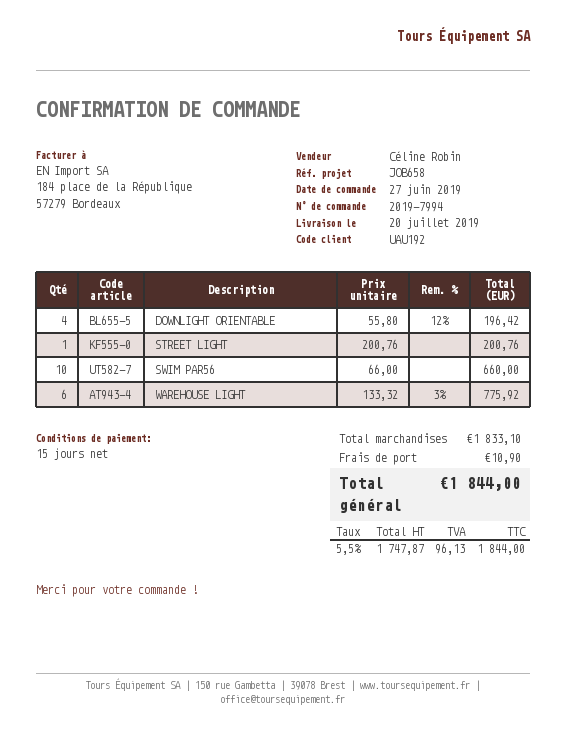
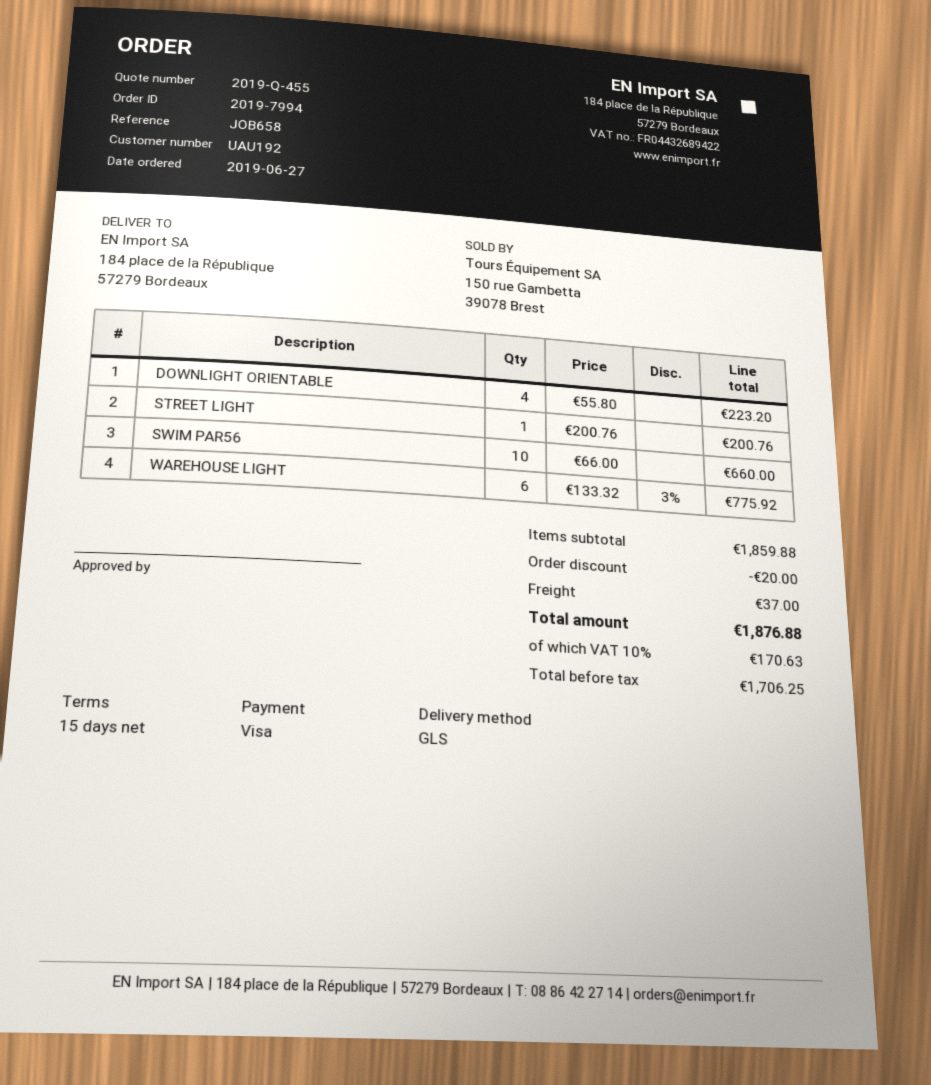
DOWNLIGHT ORIENTABLE: 4 x 55.80 - 12% = 196.42 -> 4 x 55.80 = 223.20
subtotal: 1833.10 -> 1859.88
discount: none -> 20.00
shipping: 10.90 -> 37.00
net: 1747.87 -> 1706.25
tax: 5.5% = 96.13 -> 10% = 170.63
total: 1844.00 -> 1876.88

